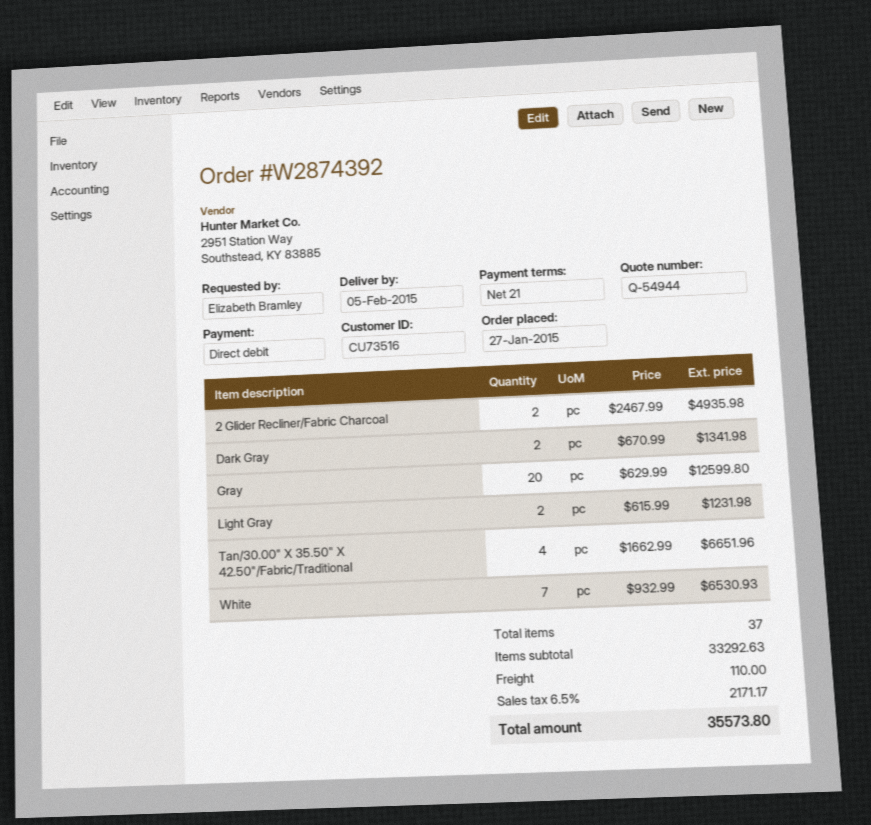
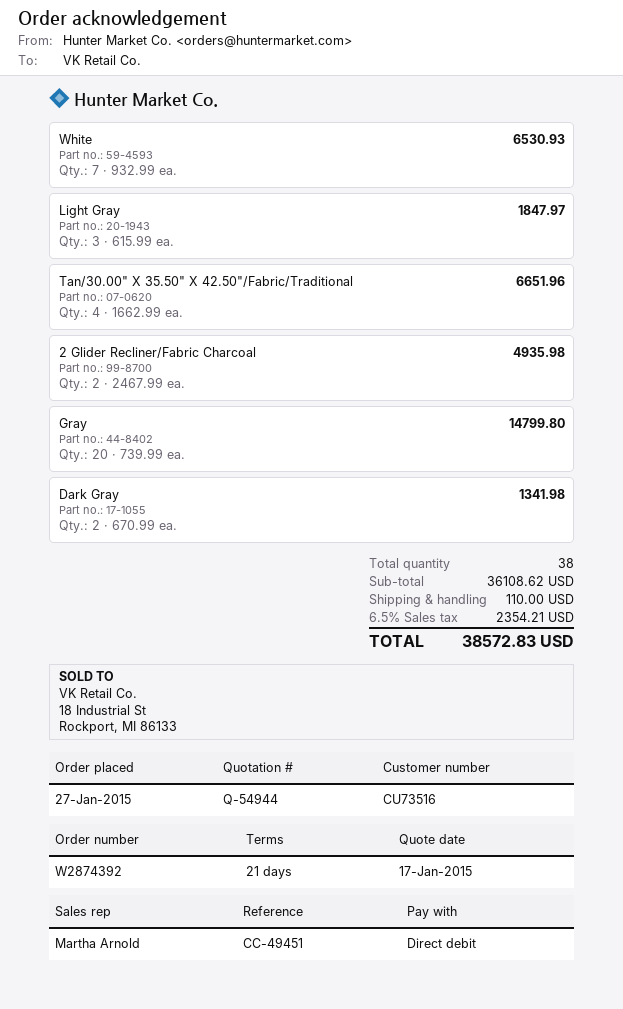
Gray: 20 x 629.99 = 12599.80 -> 20 x 739.99 = 14799.80
Light Gray: 2 x 615.99 = 1231.98 -> 3 x 615.99 = 1847.97
total quantity: 37 -> 38
subtotal: 33292.63 -> 36108.62
tax: 6.5% = 2171.17 -> 6.5% = 2354.21
total: 35573.80 -> 38572.83

